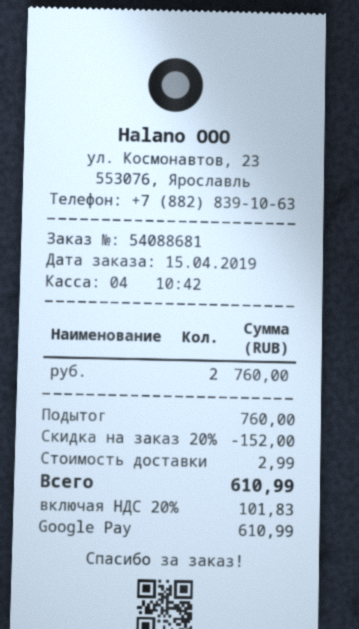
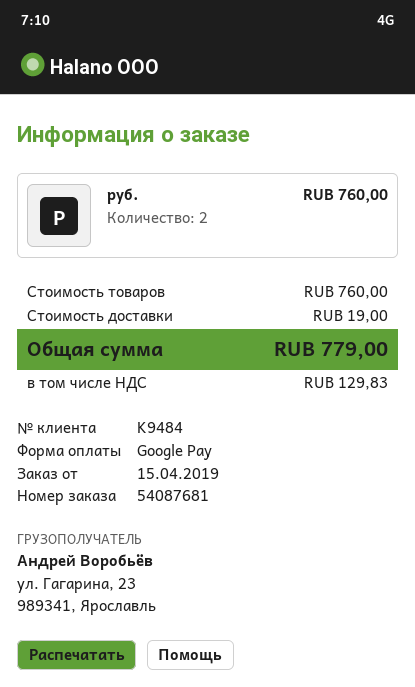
order number: 54088681 -> 54087681
discount: 20% = 152.00 -> none
shipping: 2.99 -> 19.00
tax: 101.83 -> 129.83
total: 610.99 -> 779.00

